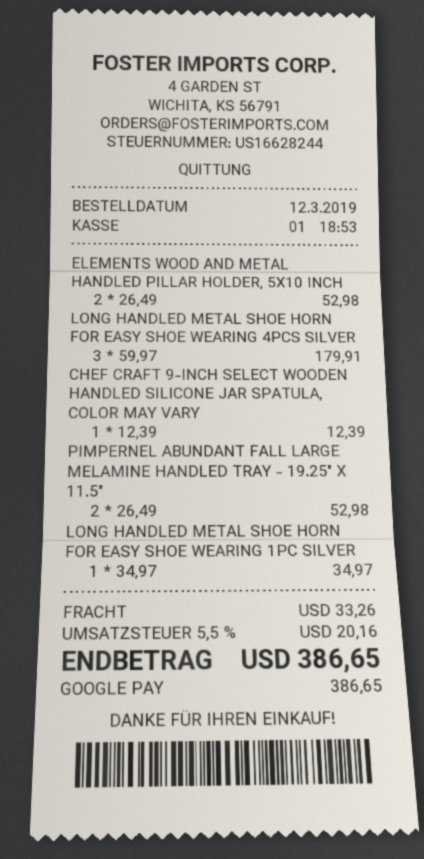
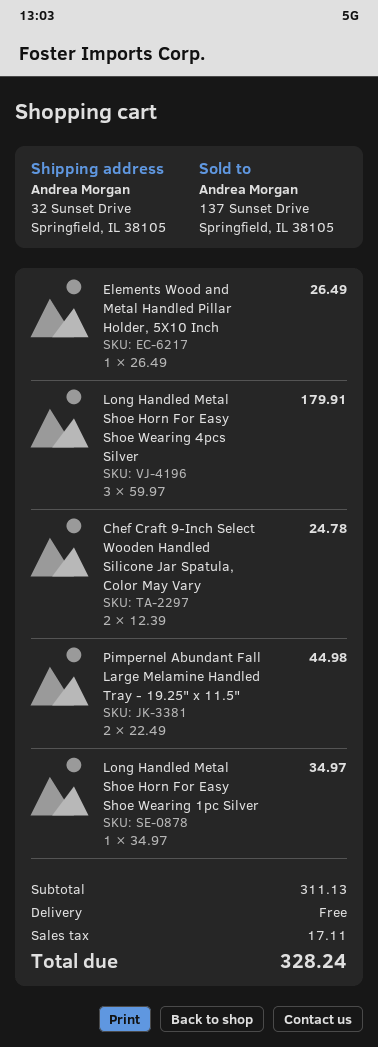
ELEMENTS WOOD AND METAL HANDLED PILLAR HOLDER, 5X10 INCH: 2 x 26.49 = 52.98 -> 1 x 26.49 = 26.49
CHEF CRAFT 9-INCH SELECT WOODEN HANDLED SILICONE JAR SPATULA, COLOR MAY VARY: 1 x 12.39 = 12.39 -> 2 x 12.39 = 24.78
PIMPERNEL ABUNDANT FALL LARGE MELAMINE HANDLED TRAY - 19.25" X 11.5": 2 x 26.49 = 52.98 -> 2 x 22.49 = 44.98
shipping: 33.26 -> 0.00
tax: 20.16 -> 17.11
total: 386.65 -> 328.24

